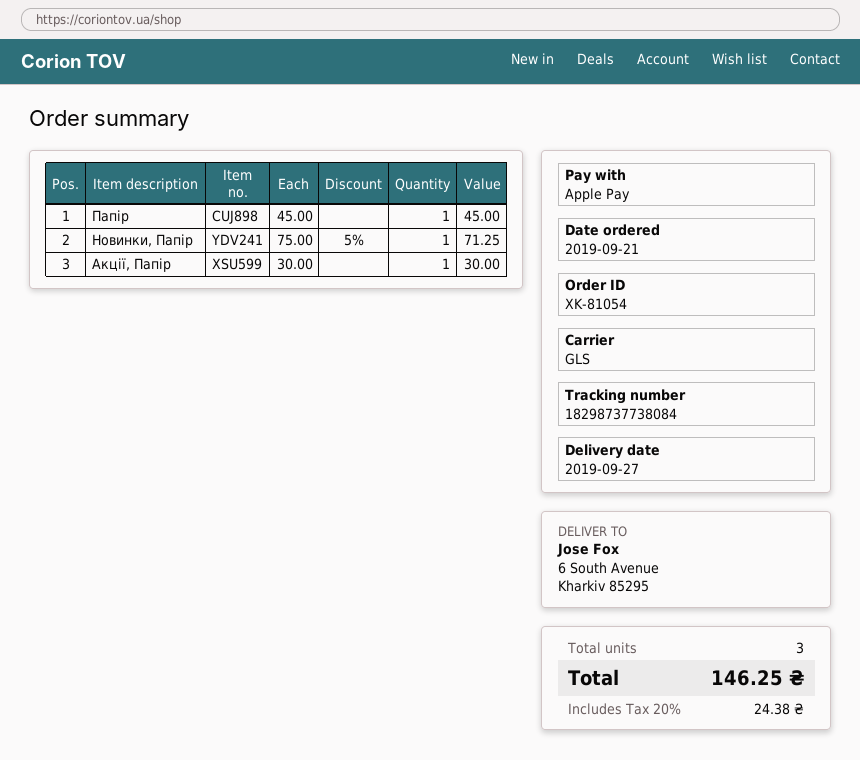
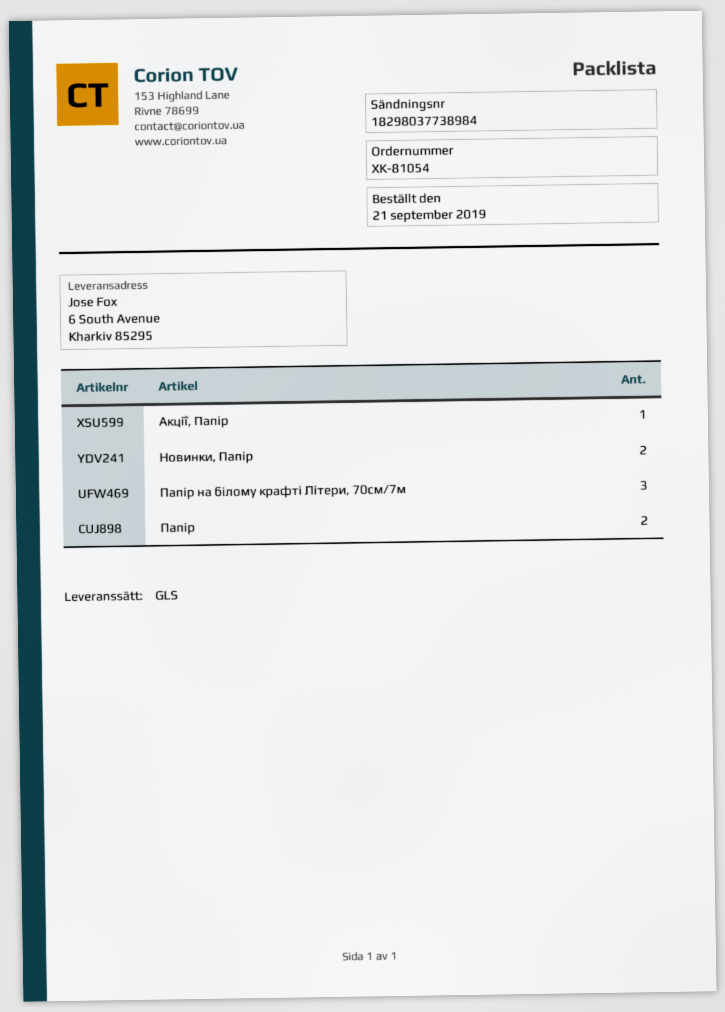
tracking number: 18298737738084 -> 18298037738984
Папір: 1 -> 2
Новинки, Папір: 1 -> 2
Папір на білому крафті Літери, 70см/7м: none -> 3

